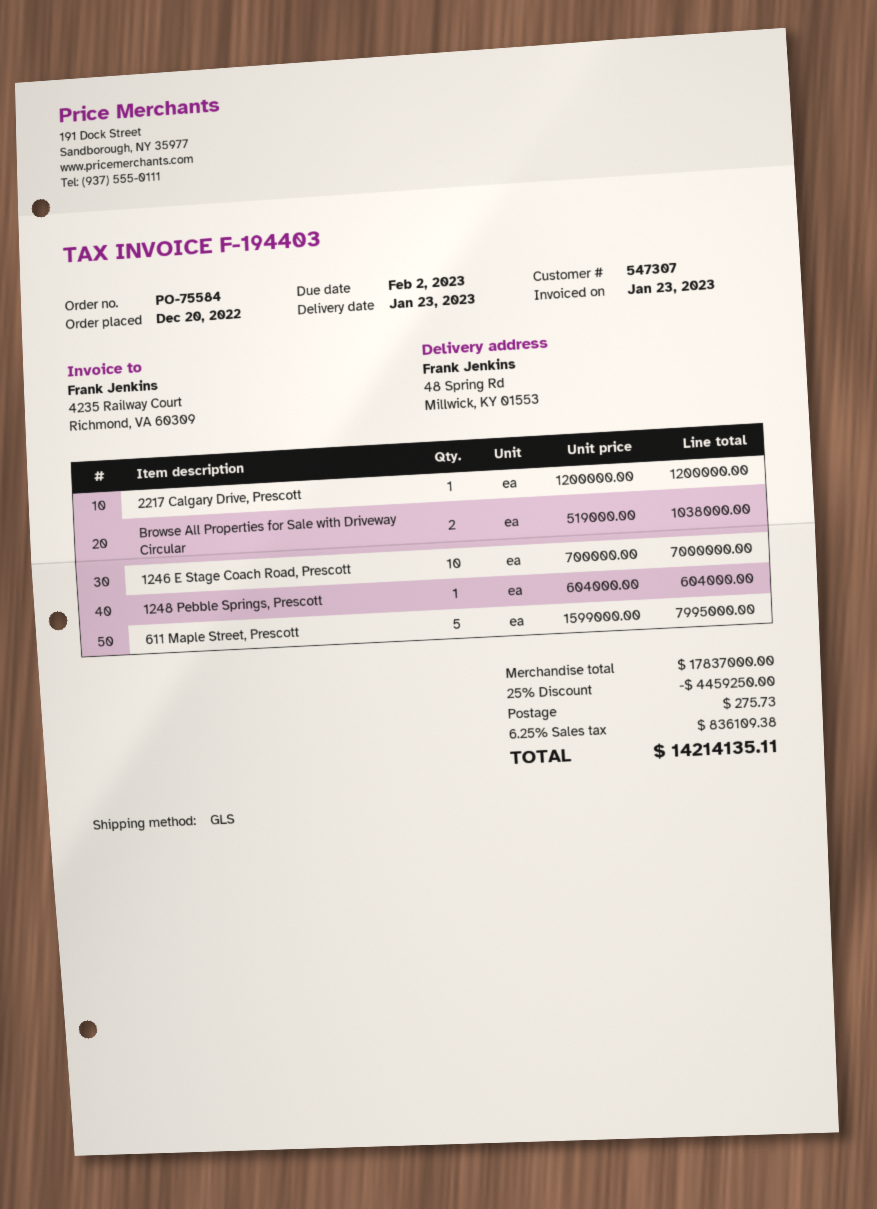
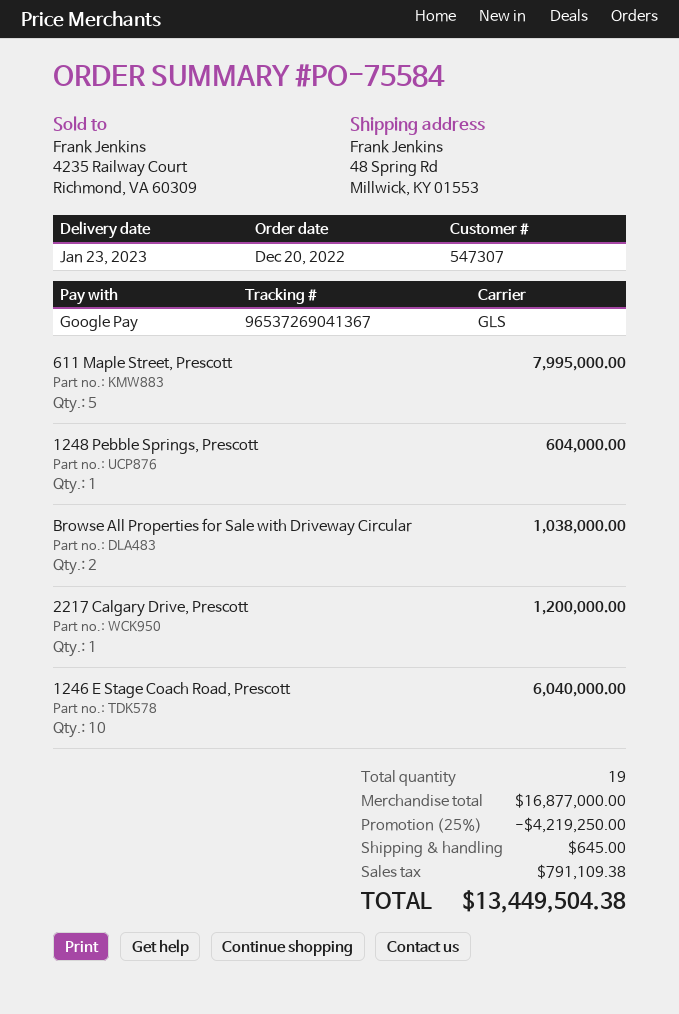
1246 E Stage Coach Road, Prescott: 10 for 7000000.00 -> 10 for 6040000.00
subtotal: 17837000.00 -> 16877000.00
discount: 25% = 4459250.00 -> 25% = 4219250.00
shipping: 275.73 -> 645.00
tax: 836109.38 -> 791109.38
total: 14214135.11 -> 13449504.38

